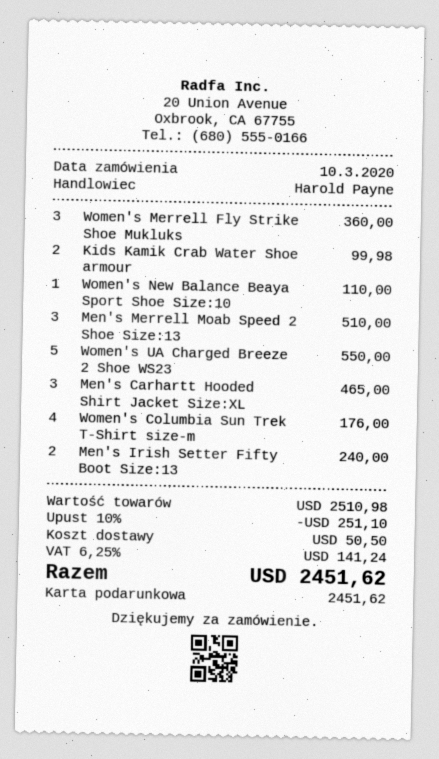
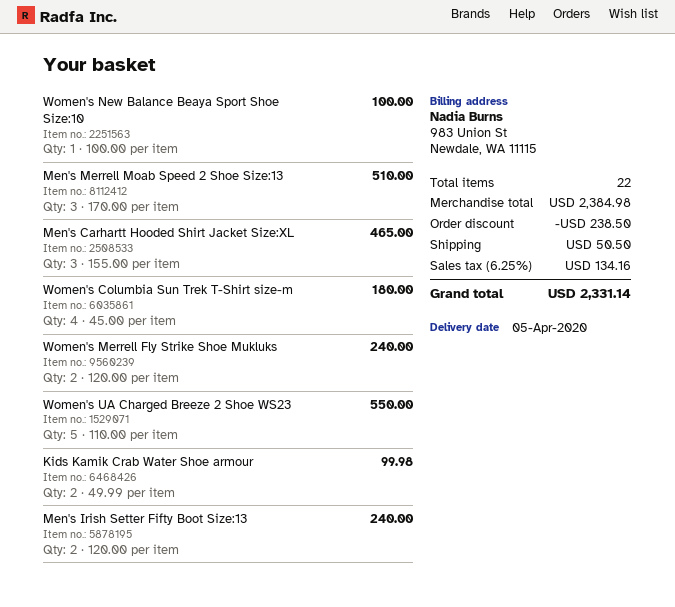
Women's Merrell Fly Strike Shoe Mukluks: 3 for 360.00 -> 2 for 240.00
Women's New Balance Beaya Sport Shoe Size:10: 1 for 110.00 -> 1 for 100.00
Women's Columbia Sun Trek T-Shirt size-m: 4 for 176.00 -> 4 for 180.00
subtotal: 2510.98 -> 2384.98
discount: 251.10 -> 238.50
tax: 6.25% = 141.24 -> 6.25% = 134.16
total: 2451.62 -> 2331.14

